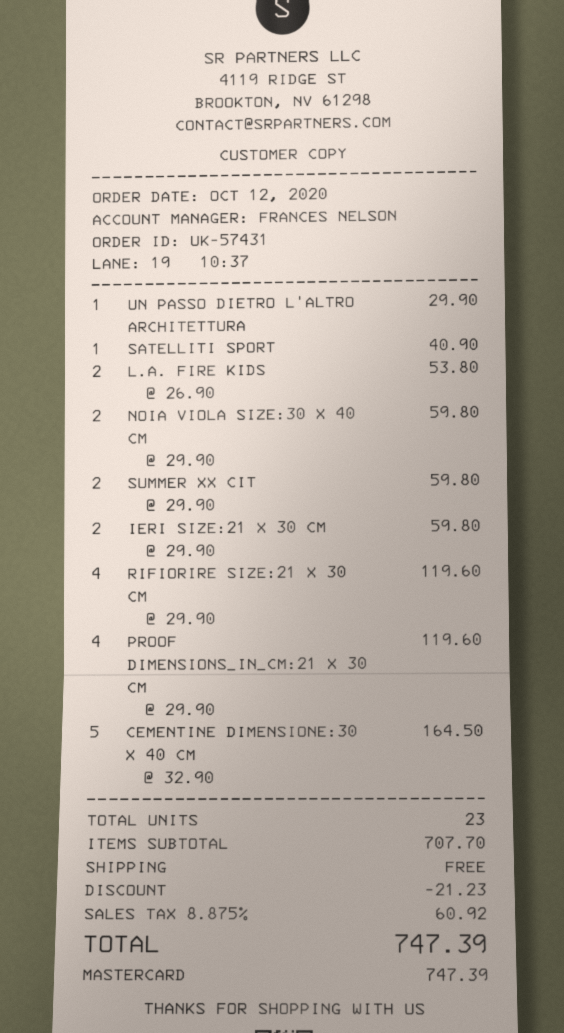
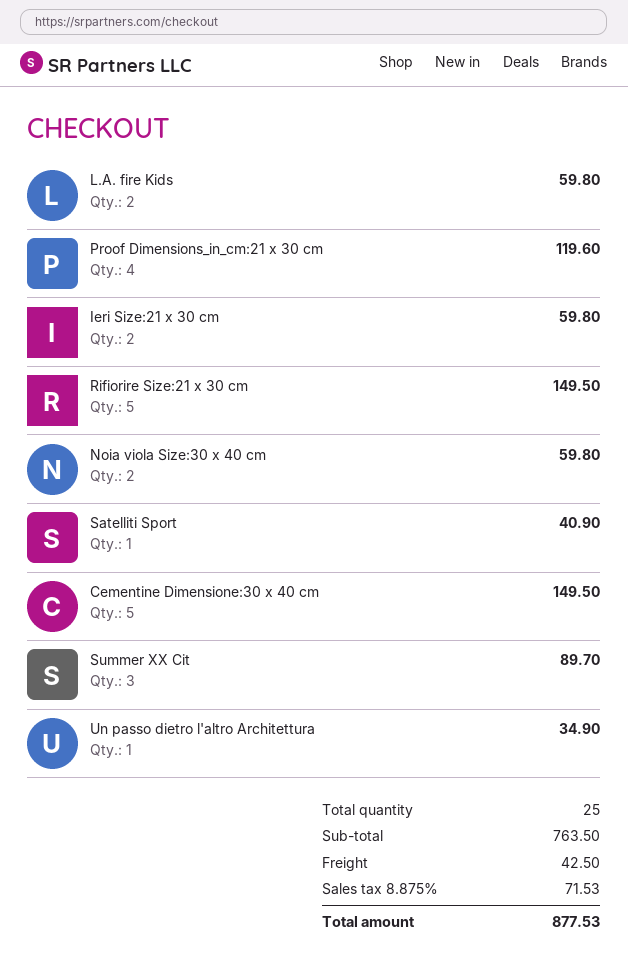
UN PASSO DIETRO L'ALTRO ARCHITETTURA: 1 for 29.90 -> 1 for 34.90
L.A. FIRE KIDS: 2 for 53.80 -> 2 for 59.80
SUMMER XX CIT: 2 for 59.80 -> 3 for 89.70
RIFIORIRE SIZE:21 X 30 CM: 4 for 119.60 -> 5 for 149.50
CEMENTINE DIMENSIONE:30 X 40 CM: 5 for 164.50 -> 5 for 149.50
total quantity: 23 -> 25
subtotal: 707.70 -> 763.50
discount: 21.23 -> none
shipping: 0.00 -> 42.50
tax: 8.875% = 60.92 -> 8.875% = 71.53
total: 747.39 -> 877.53

